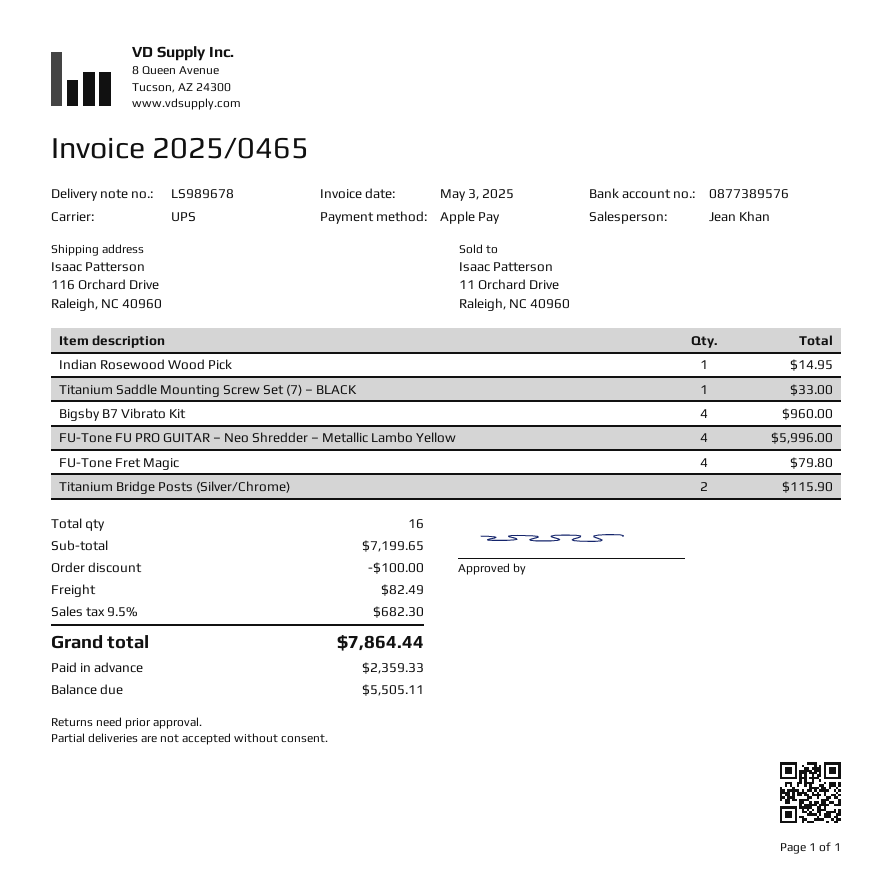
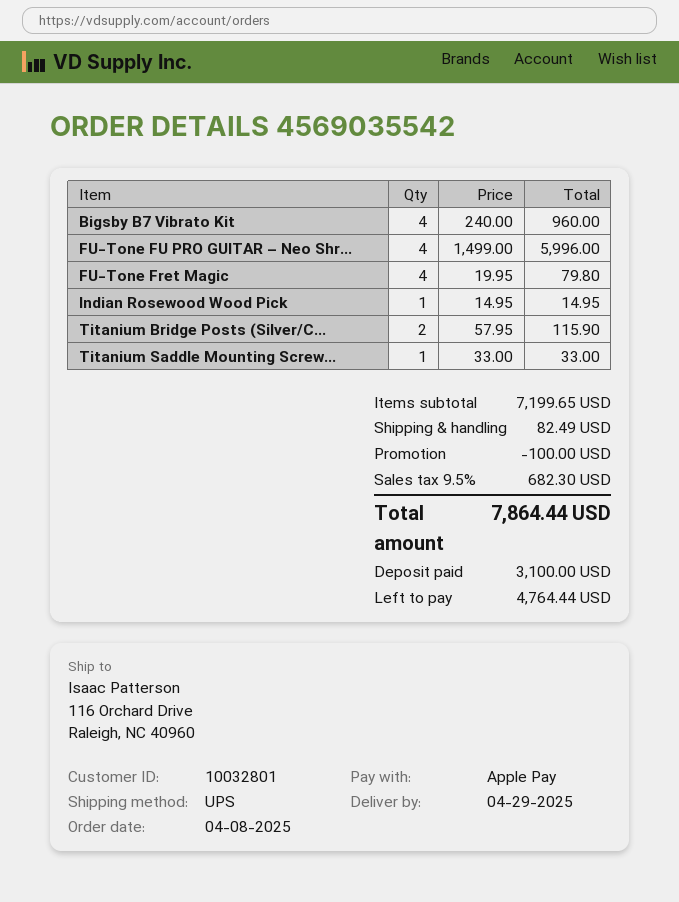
deposit: 2359.33 -> 3100.00
balance: 5505.11 -> 4764.44

